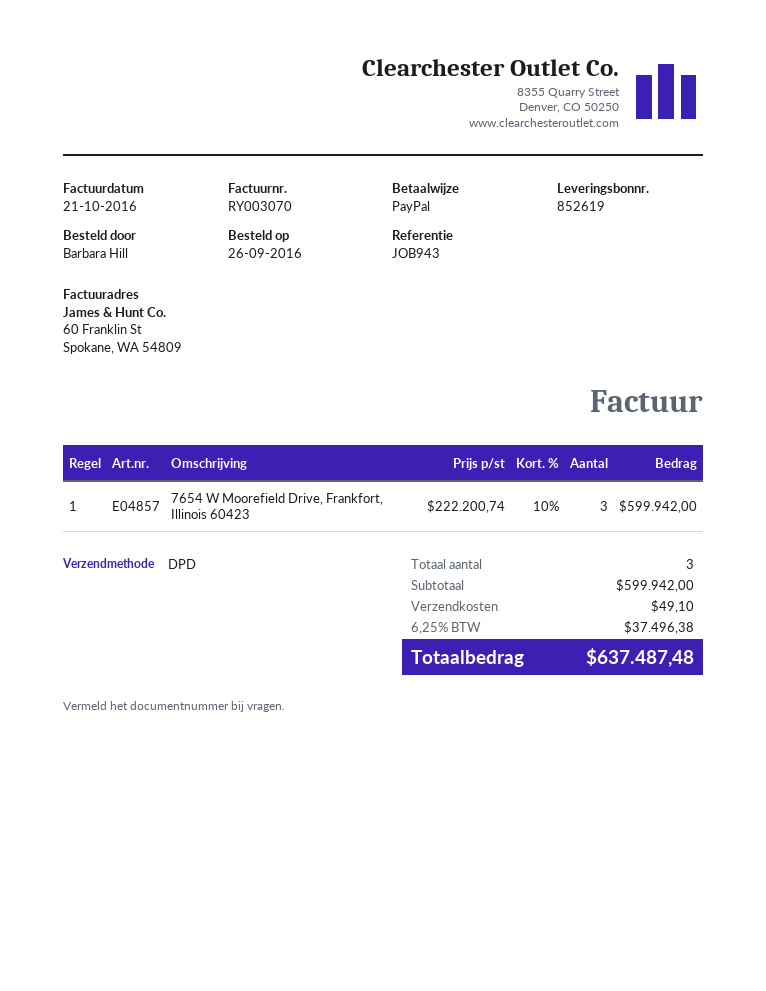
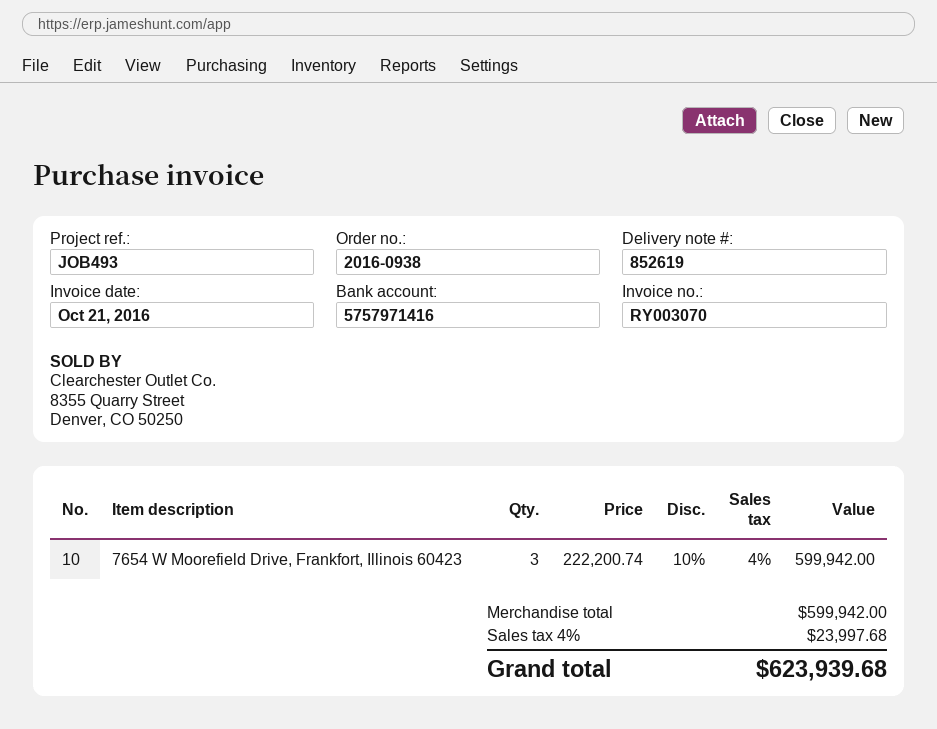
reference: JOB943 -> JOB493
shipping: 49.10 -> none
tax: 6.25% = 37496.38 -> 4% = 23997.68
total: 637487.48 -> 623939.68

